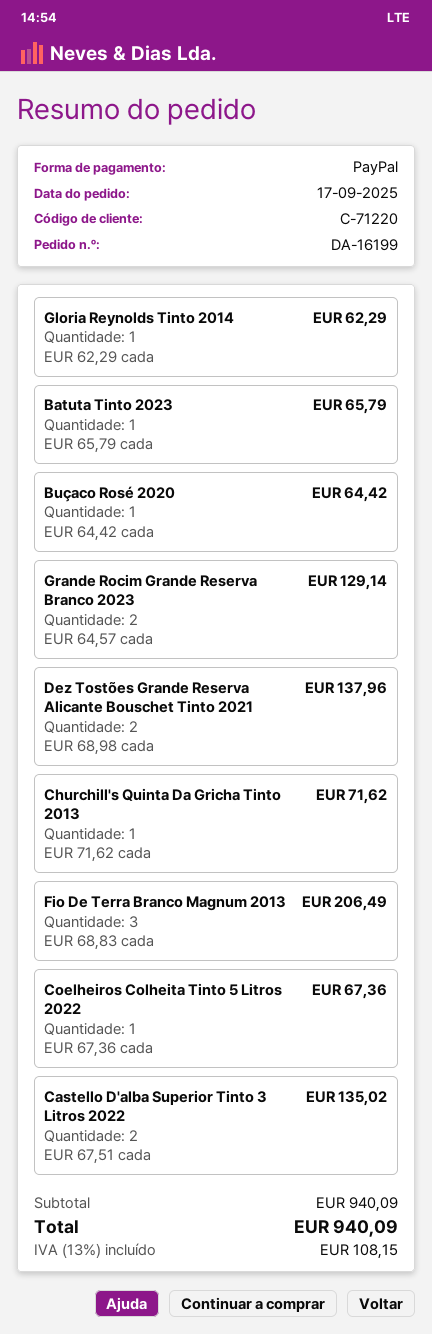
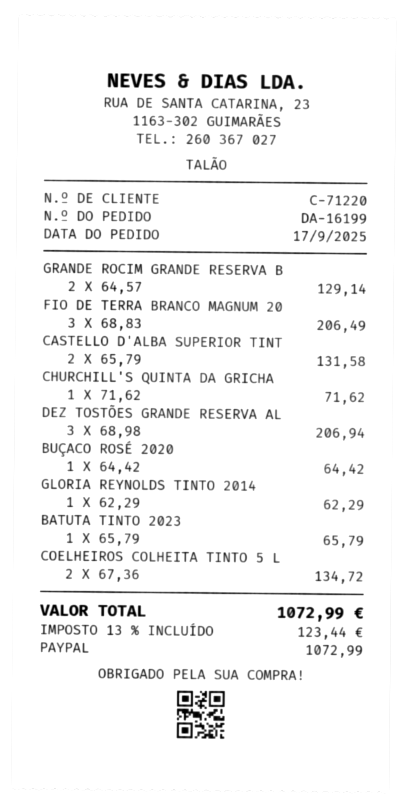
Dez Tostões Grande Reserva Alicante Bouschet Tinto 2021: 2 x 68.98 = 137.96 -> 3 x 68.98 = 206.94
Coelheiros Colheita Tinto 5 Litros 2022: 1 x 67.36 = 67.36 -> 2 x 67.36 = 134.72
Castello D'alba Superior Tinto 3 Litros 2022: 2 x 67.51 = 135.02 -> 2 x 65.79 = 131.58
tax: 13% = 108.15 -> 13% = 123.44
total: 940.09 -> 1072.99

